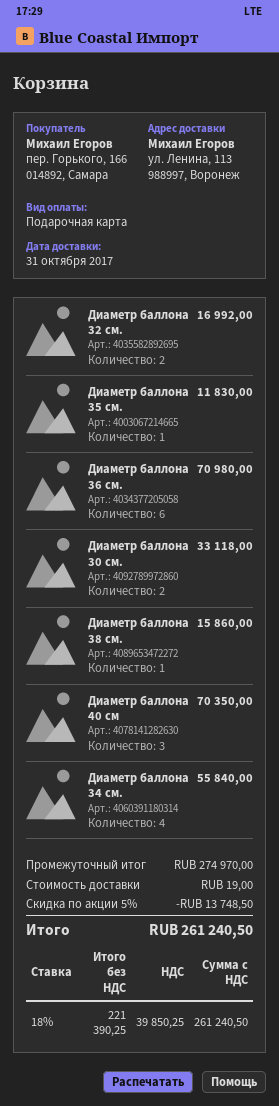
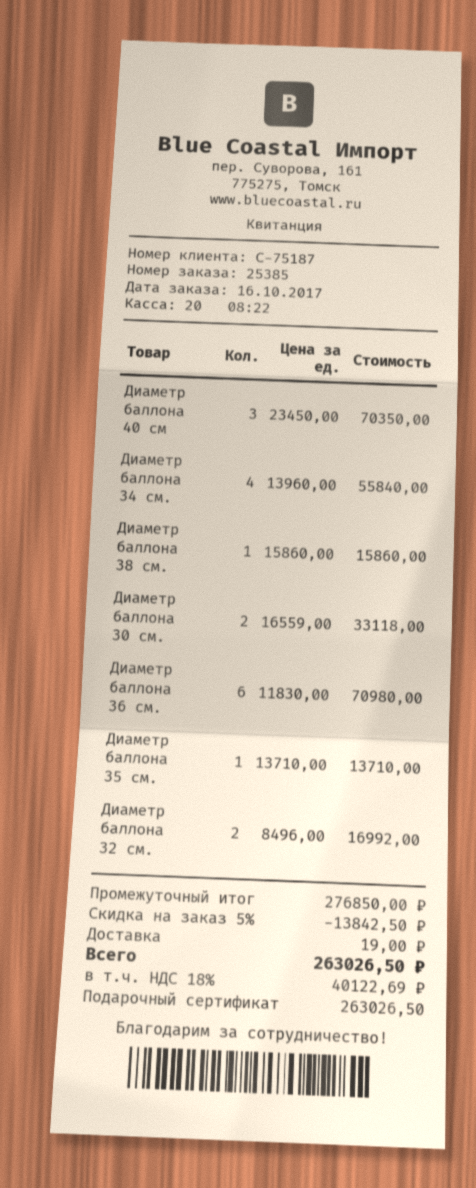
Диаметр баллона 35 см.: 1 for 11830.00 -> 1 for 13710.00
subtotal: 274970.00 -> 276850.00
discount: 5% = 13748.50 -> 5% = 13842.50
tax: 18% = 39850.25 -> 18% = 40122.69
total: 261240.50 -> 263026.50

